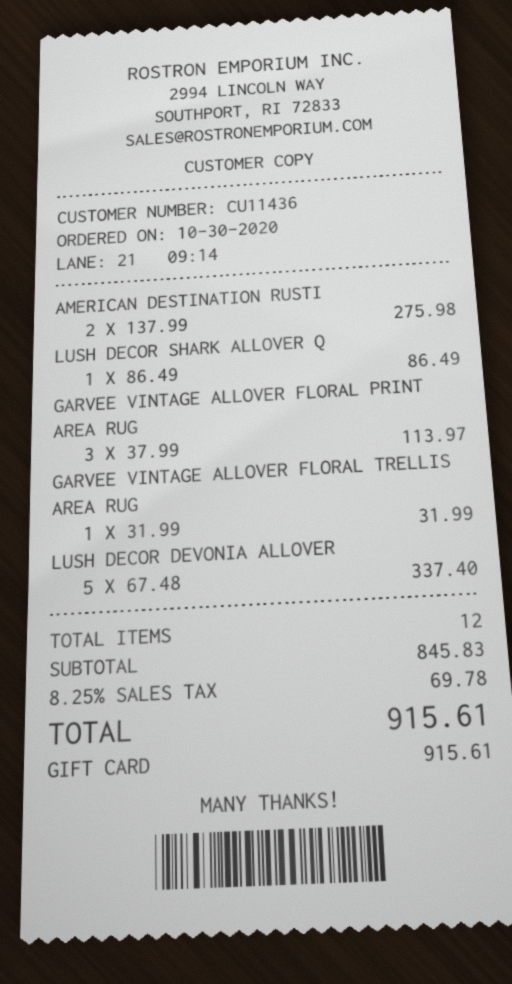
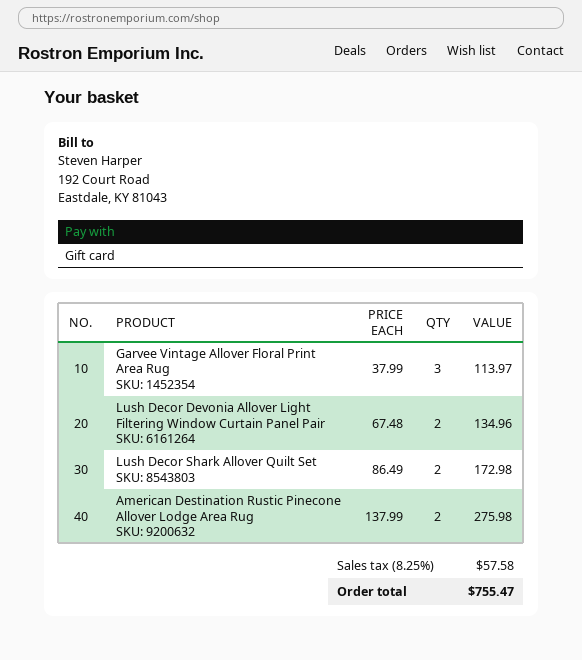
LUSH DECOR SHARK ALLOVER Q: 1 x 86.49 = 86.49 -> 2 x 86.49 = 172.98
GARVEE VINTAGE ALLOVER FLORAL TRELLIS AREA RUG: 1 x 31.99 = 31.99 -> none
LUSH DECOR DEVONIA ALLOVER: 5 x 67.48 = 337.40 -> 2 x 67.48 = 134.96
tax: 8.25% = 69.78 -> 8.25% = 57.58
total: 915.61 -> 755.47

